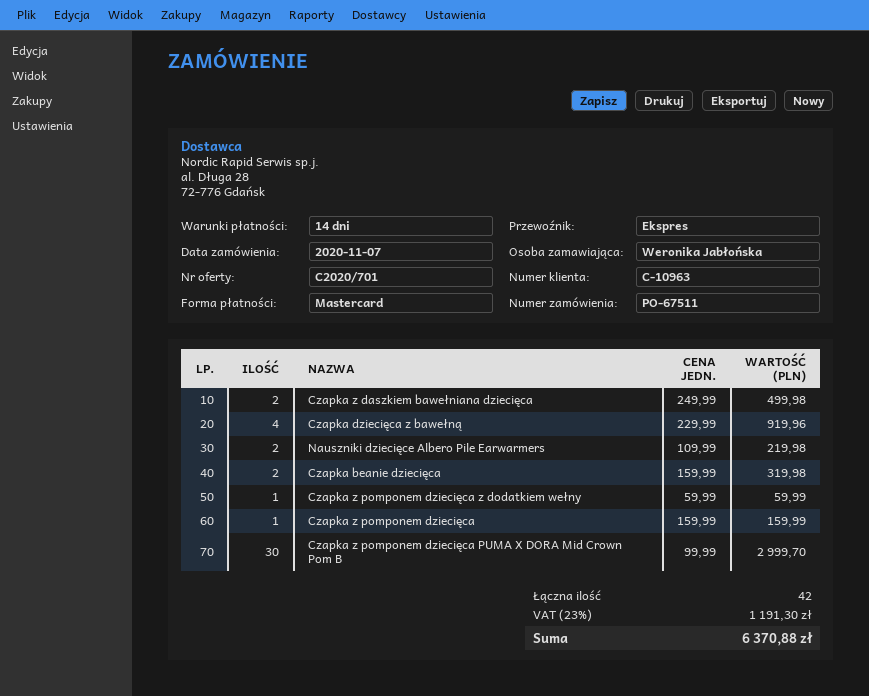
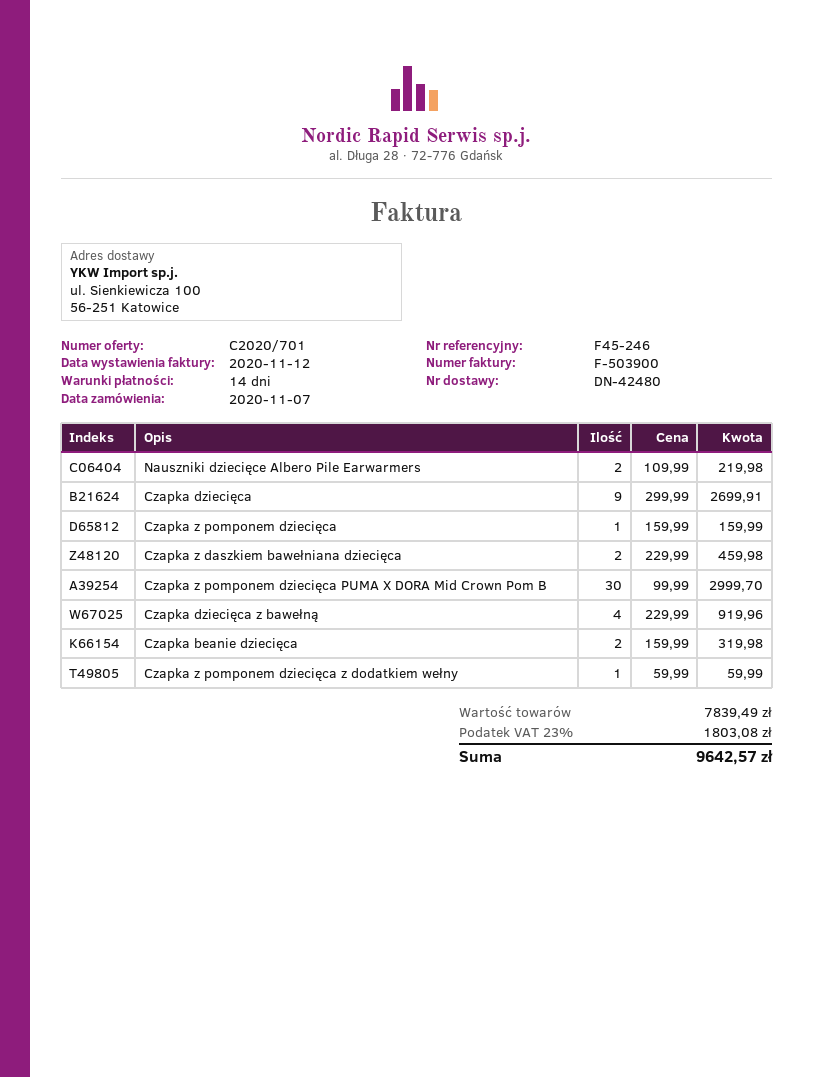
Czapka z daszkiem bawełniana dziecięca: 2 x 249.99 = 499.98 -> 2 x 229.99 = 459.98
Czapka dziecięca: none -> 9 x 299.99 = 2699.91
tax: 23% = 1191.30 -> 23% = 1803.08
total: 6370.88 -> 9642.57

